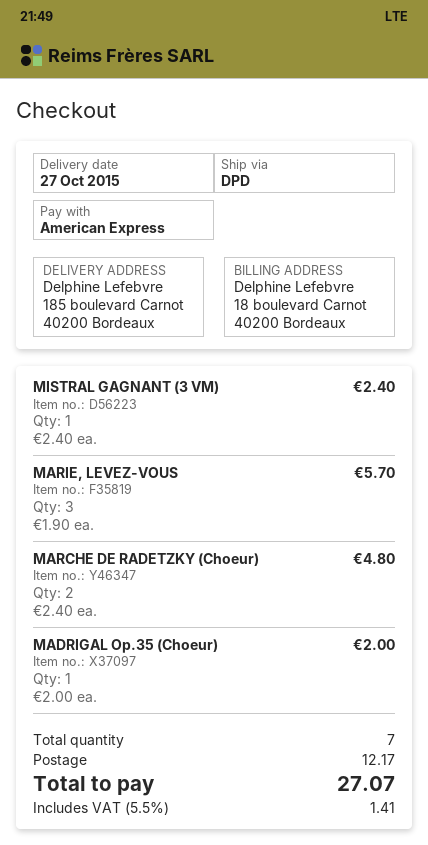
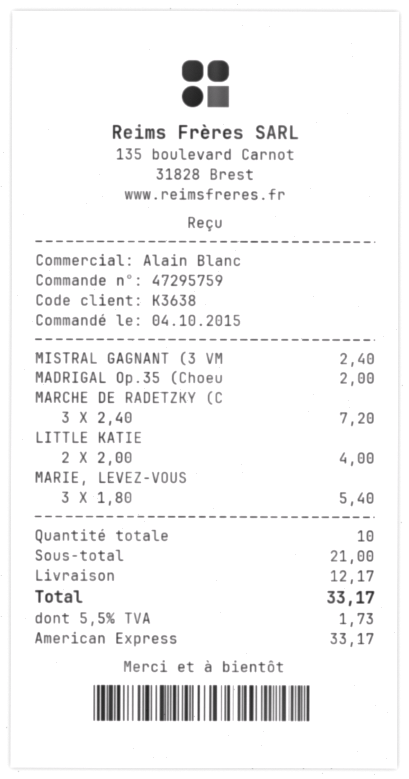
MARIE, LEVEZ-VOUS: 3 x 1.90 = 5.70 -> 3 x 1.80 = 5.40
MARCHE DE RADETZKY (Choeur): 2 x 2.40 = 4.80 -> 3 x 2.40 = 7.20
LITTLE KATIE: none -> 2 x 2.00 = 4.00
total quantity: 7 -> 10
tax: 5.5% = 1.41 -> 5.5% = 1.73
total: 27.07 -> 33.17

